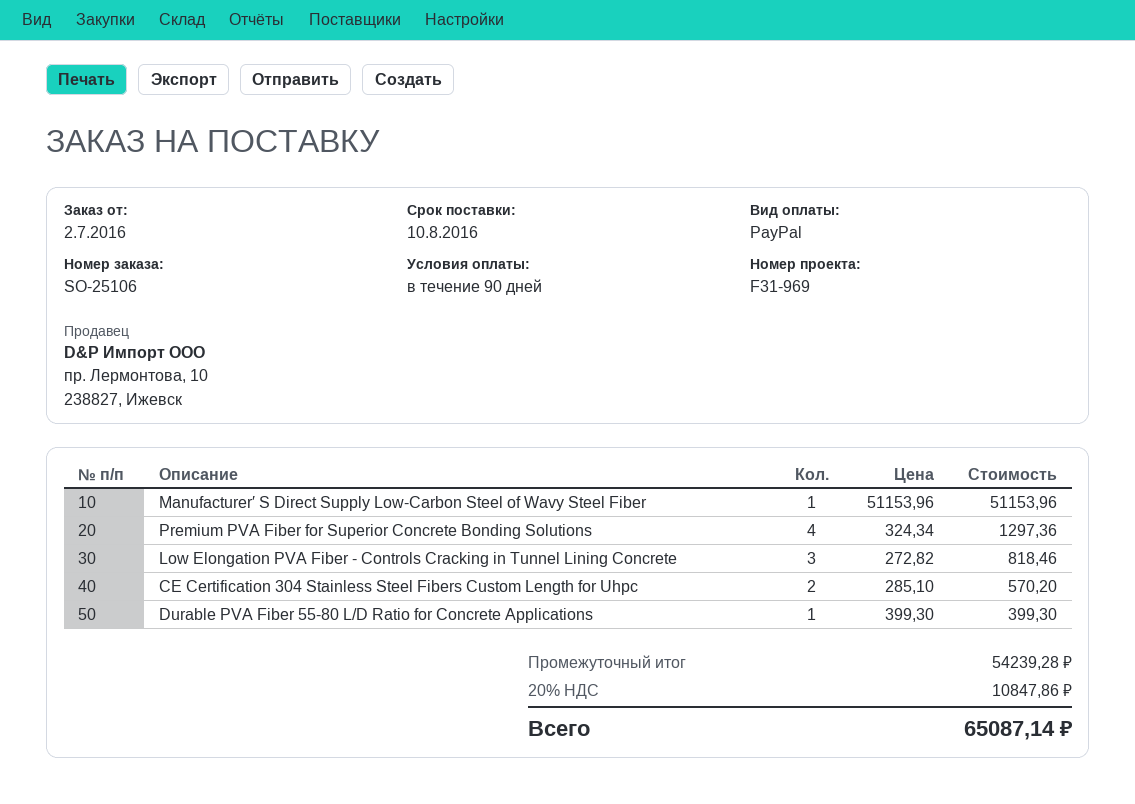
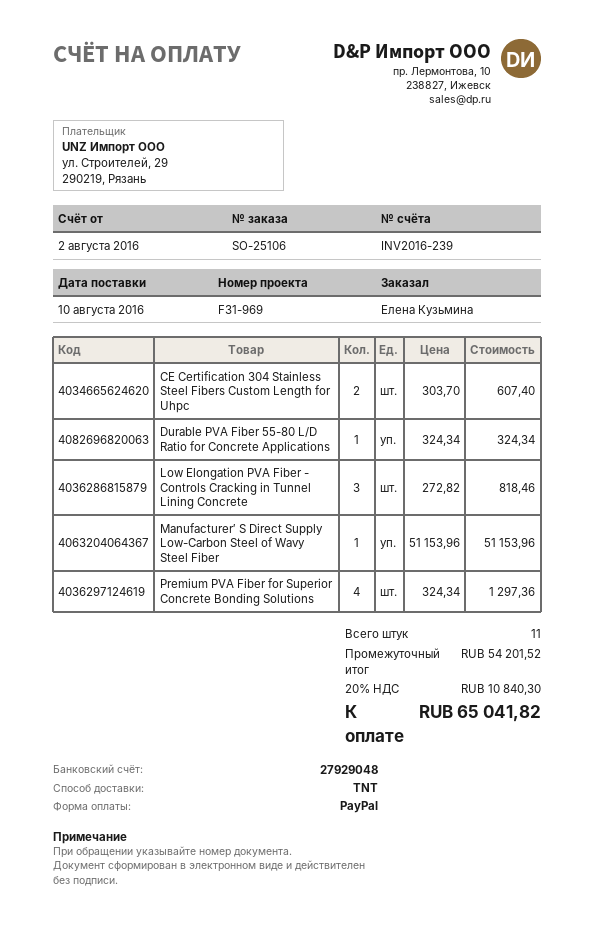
CE Certification 304 Stainless Steel Fibers Custom Length for Uhpc: 2 x 285.10 = 570.20 -> 2 x 303.70 = 607.40
Durable PVA Fiber 55-80 L/D Ratio for Concrete Applications: 1 x 399.30 = 399.30 -> 1 x 324.34 = 324.34
subtotal: 54239.28 -> 54201.52
tax: 20% = 10847.86 -> 20% = 10840.30
total: 65087.14 -> 65041.82

